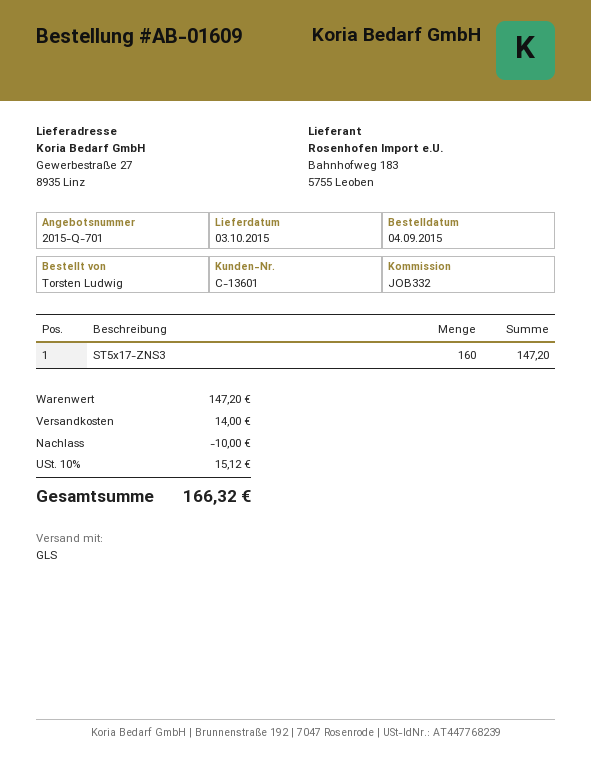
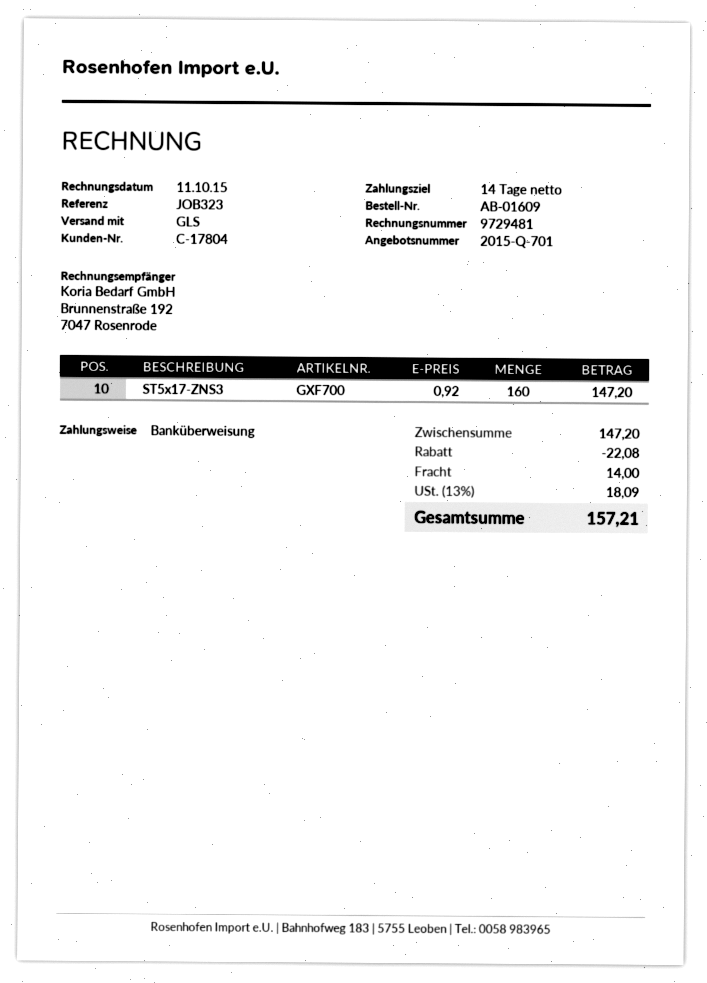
customer number: C-13601 -> C-17804
reference: JOB332 -> JOB323
discount: 10.00 -> 22.08
tax: 10% = 15.12 -> 13% = 18.09
total: 166.32 -> 157.21

